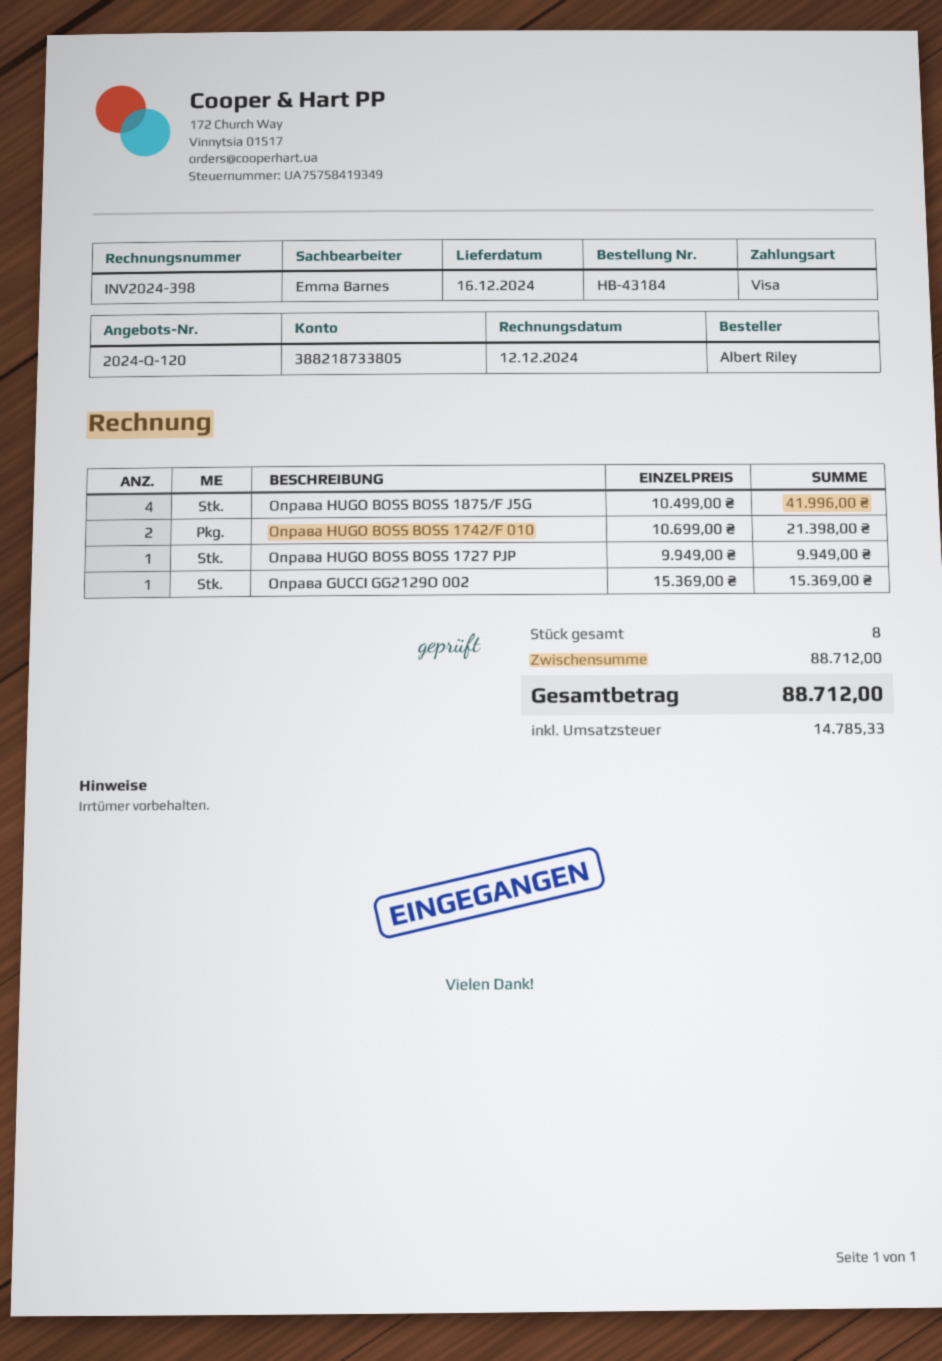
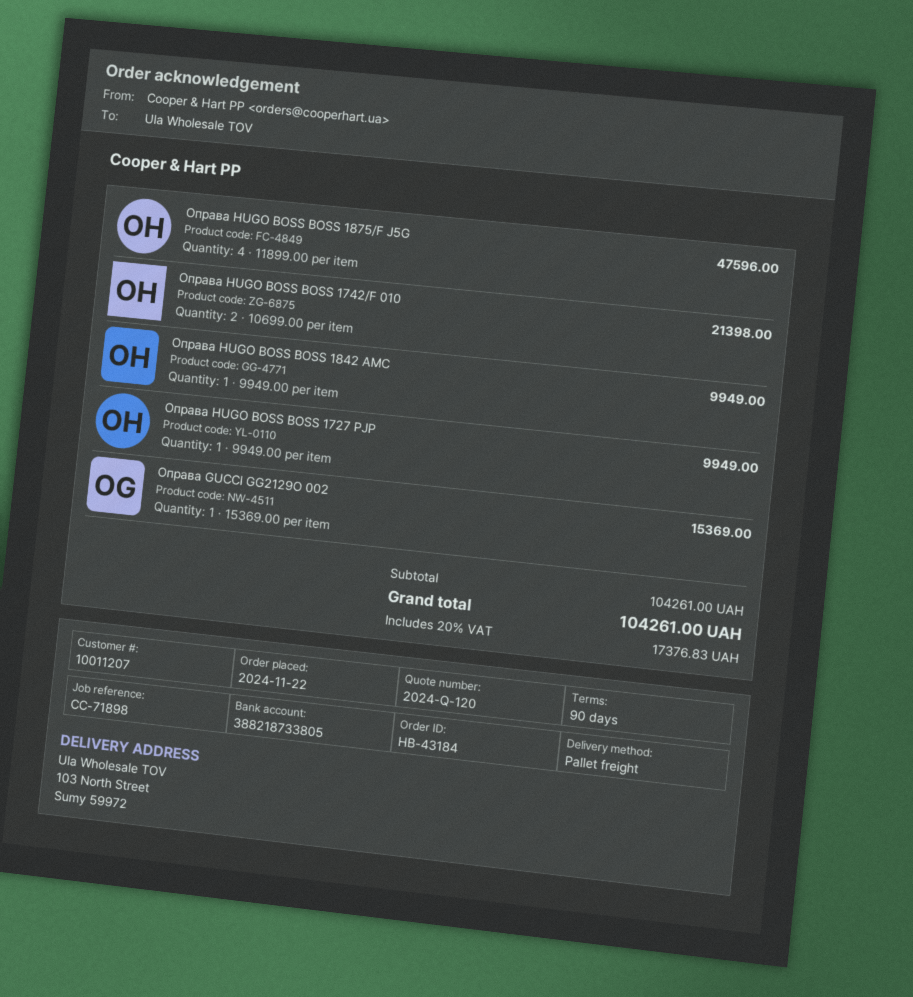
Оправа HUGO BOSS BOSS 1875/F J5G: 4 x 10499.00 = 41996.00 -> 4 x 11899.00 = 47596.00
Оправа HUGO BOSS BOSS 1842 AMC: none -> 1 x 9949.00 = 9949.00
subtotal: 88712.00 -> 104261.00
tax: 14785.33 -> 17376.83
total: 88712.00 -> 104261.00

